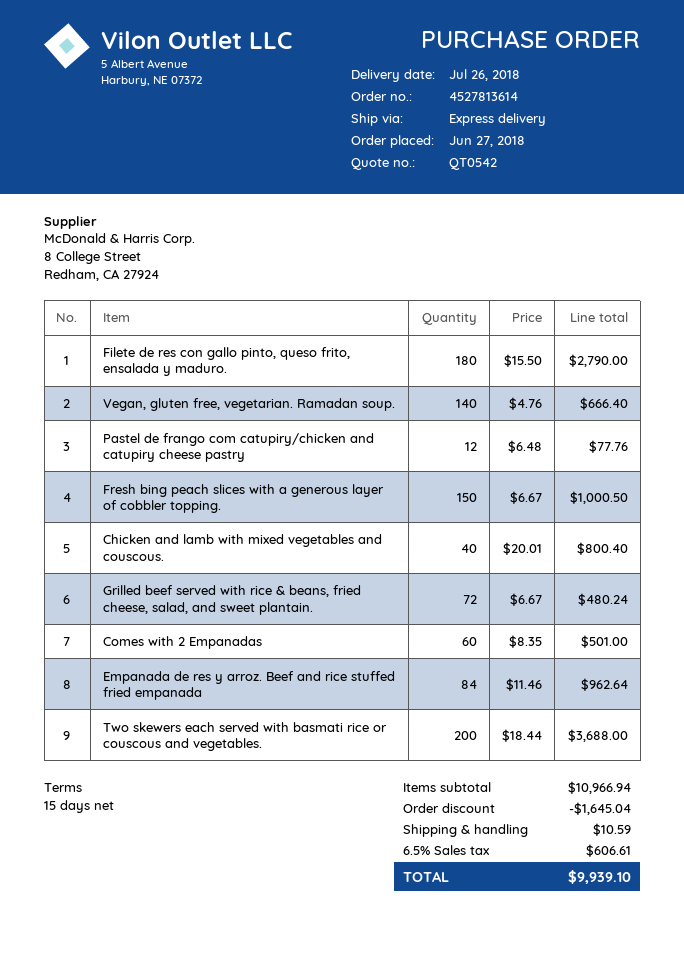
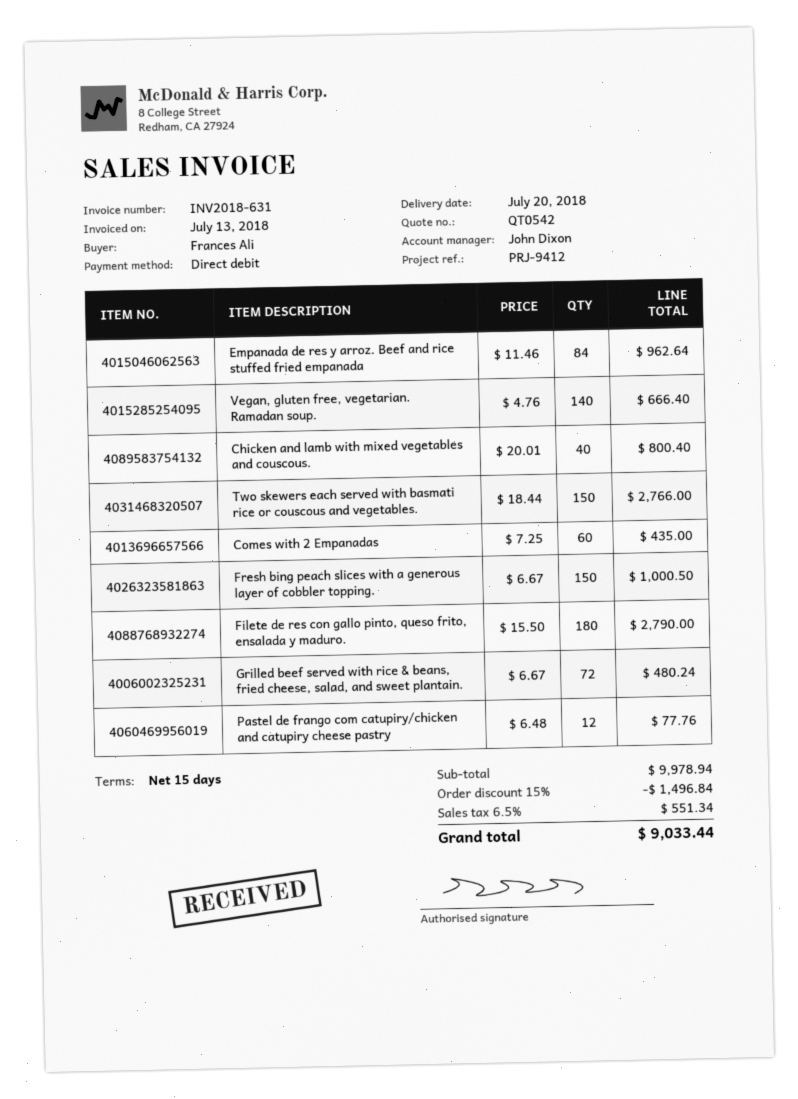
delivery date: 2018-07-26 -> 2018-07-20
Comes with 2 Empanadas: 60 x 8.35 = 501.00 -> 60 x 7.25 = 435.00
Two skewers each served with basmati rice or couscous and vegetables.: 200 x 18.44 = 3688.00 -> 150 x 18.44 = 2766.00
subtotal: 10966.94 -> 9978.94
discount: 1645.04 -> 1496.84
shipping: 10.59 -> none
tax: 6.5% = 606.61 -> 6.5% = 551.34
total: 9939.10 -> 9033.44

